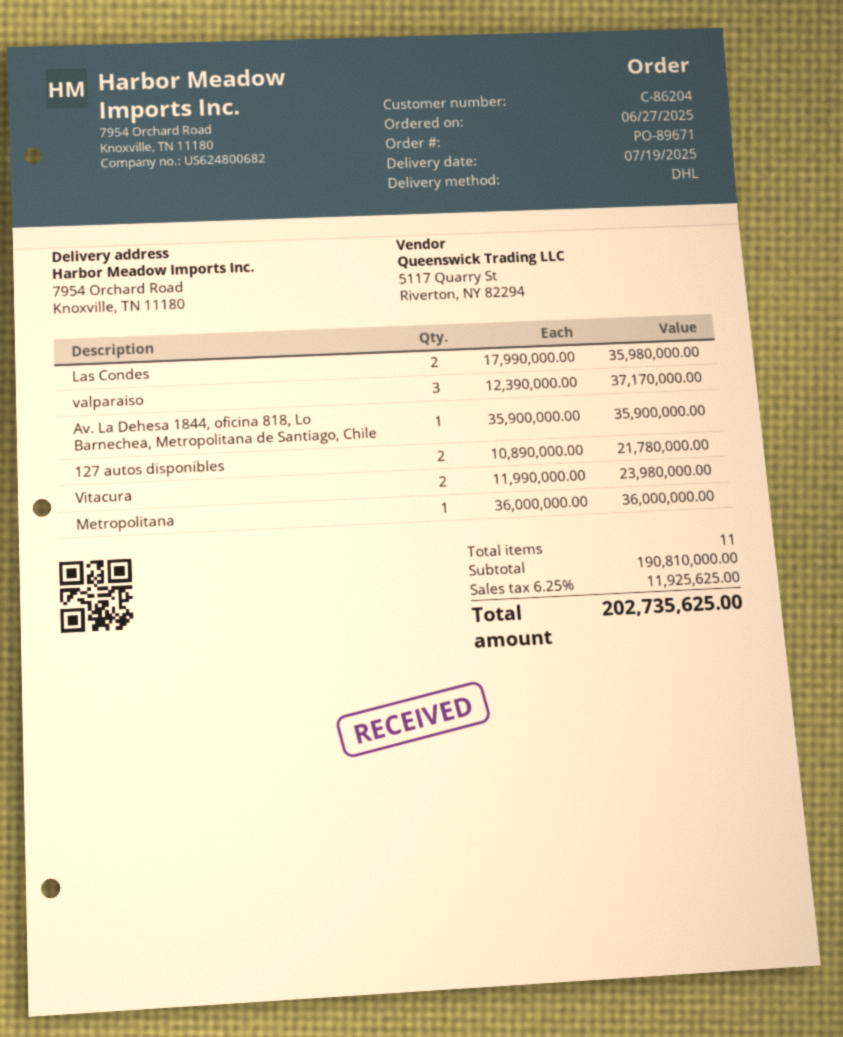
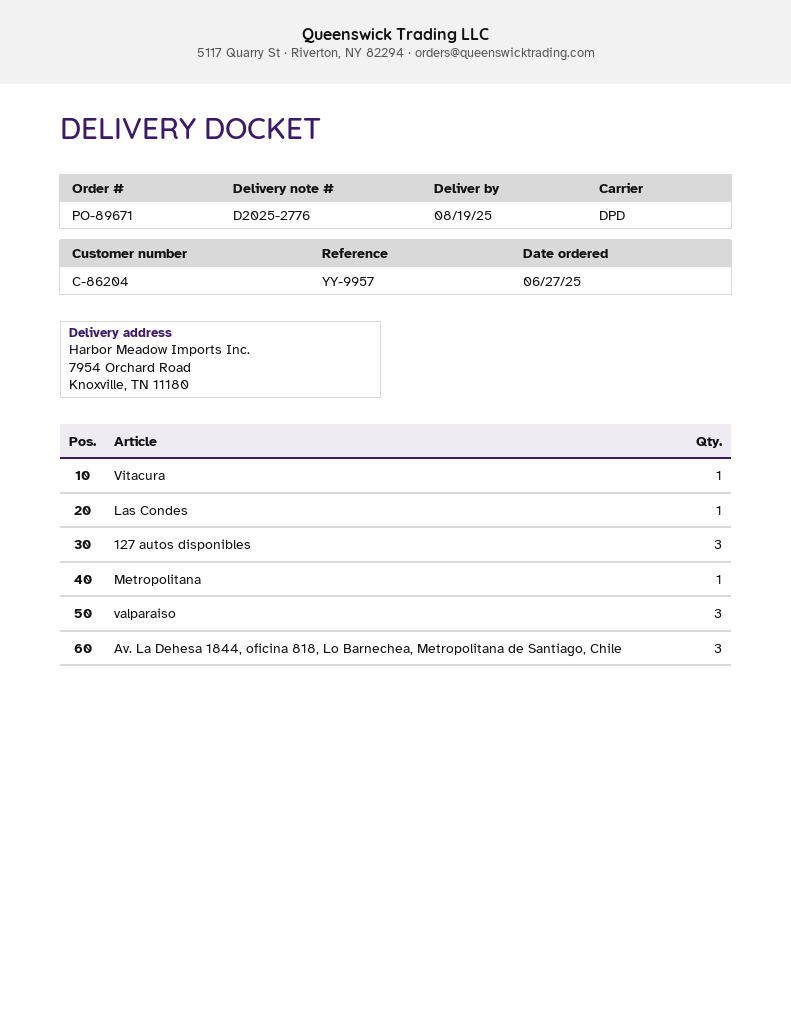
delivery date: 2025-07-19 -> 2025-08-19
shipping method: DHL -> DPD
Las Condes: 2 -> 1
Av. La Dehesa 1844, oficina 818, Lo Barnechea, Metropolitana de Santiago, Chile: 1 -> 3
127 autos disponibles: 2 -> 3
Vitacura: 2 -> 1

